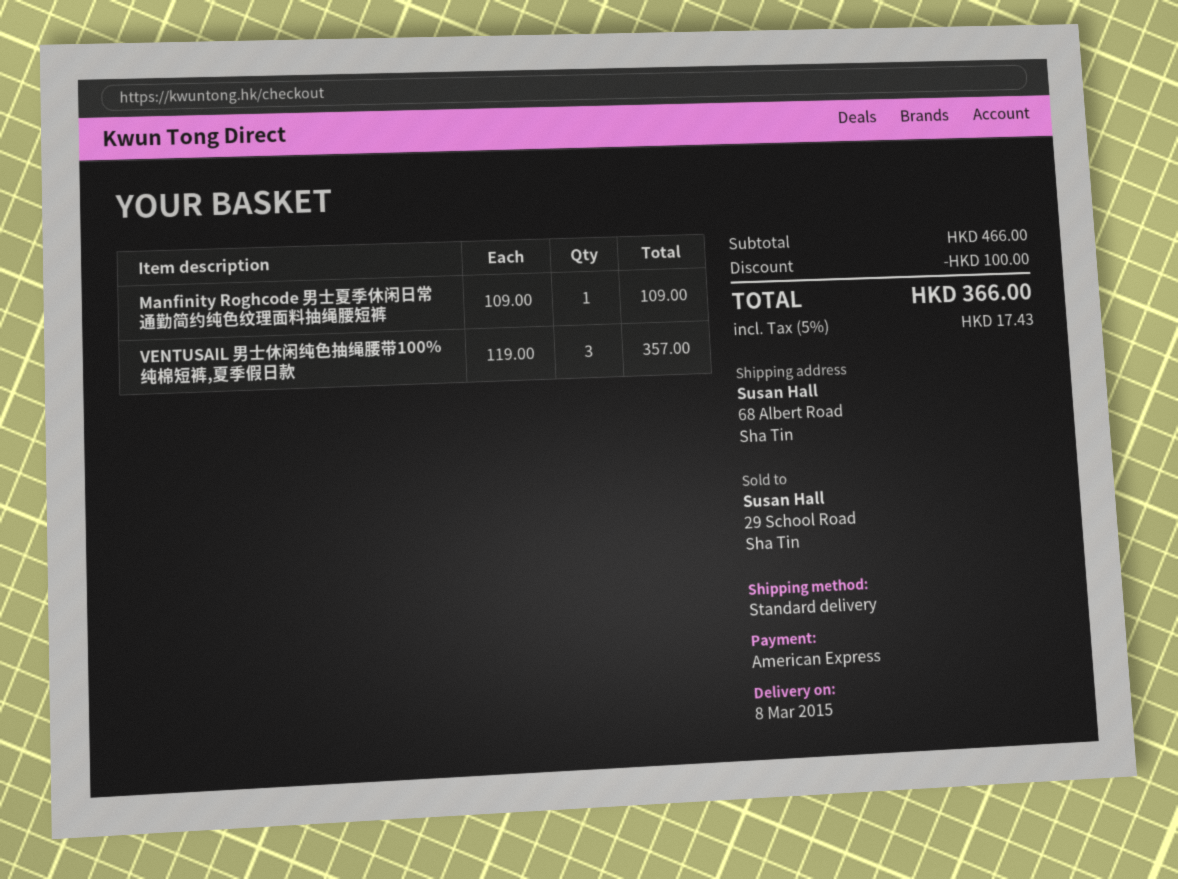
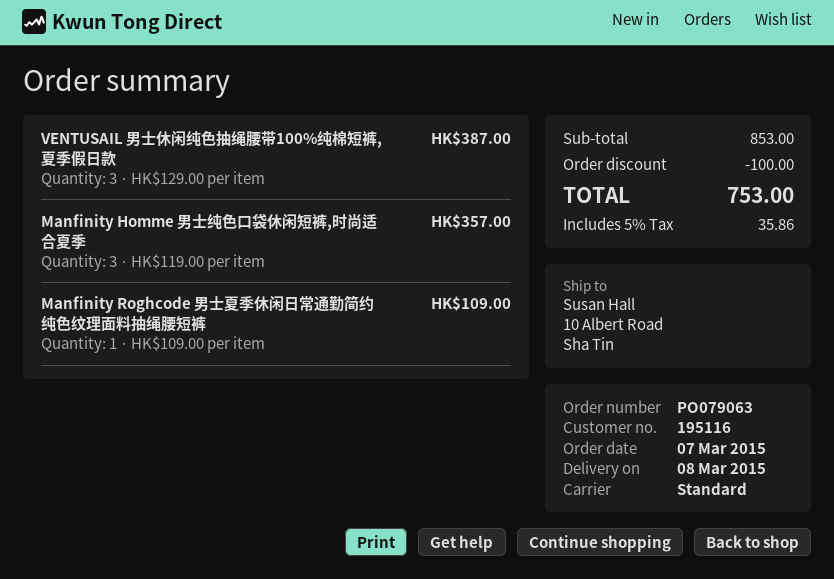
ship to: 68 Albert Road, Sha Tin -> 10 Albert Road, Sha Tin
VENTUSAIL 男士休闲纯色抽绳腰带100%纯棉短裤,夏季假日款: 3 x 119.00 = 357.00 -> 3 x 129.00 = 387.00
Manfinity Homme 男士纯色口袋休闲短裤,时尚适合夏季: none -> 3 x 119.00 = 357.00
subtotal: 466.00 -> 853.00
tax: 5% = 17.43 -> 5% = 35.86
total: 366.00 -> 753.00

